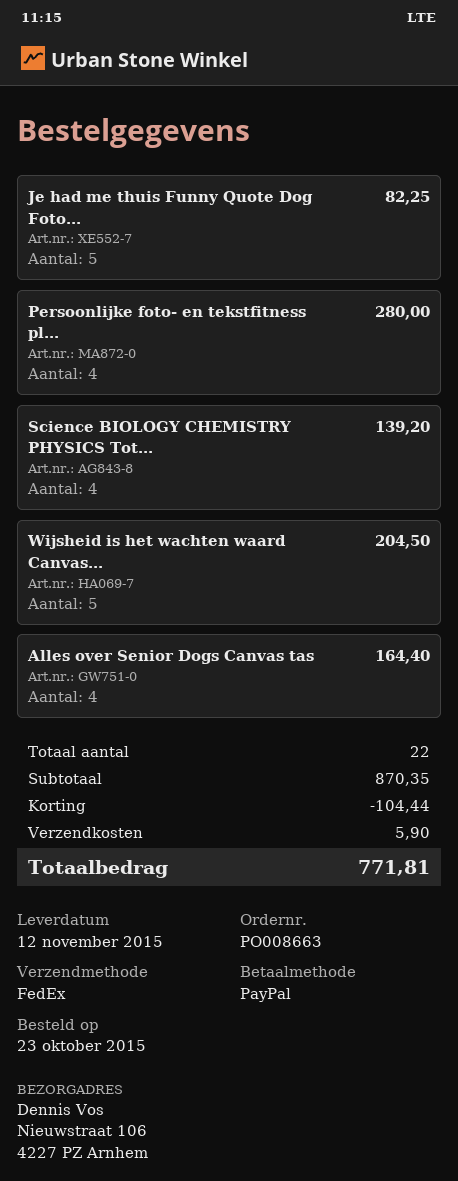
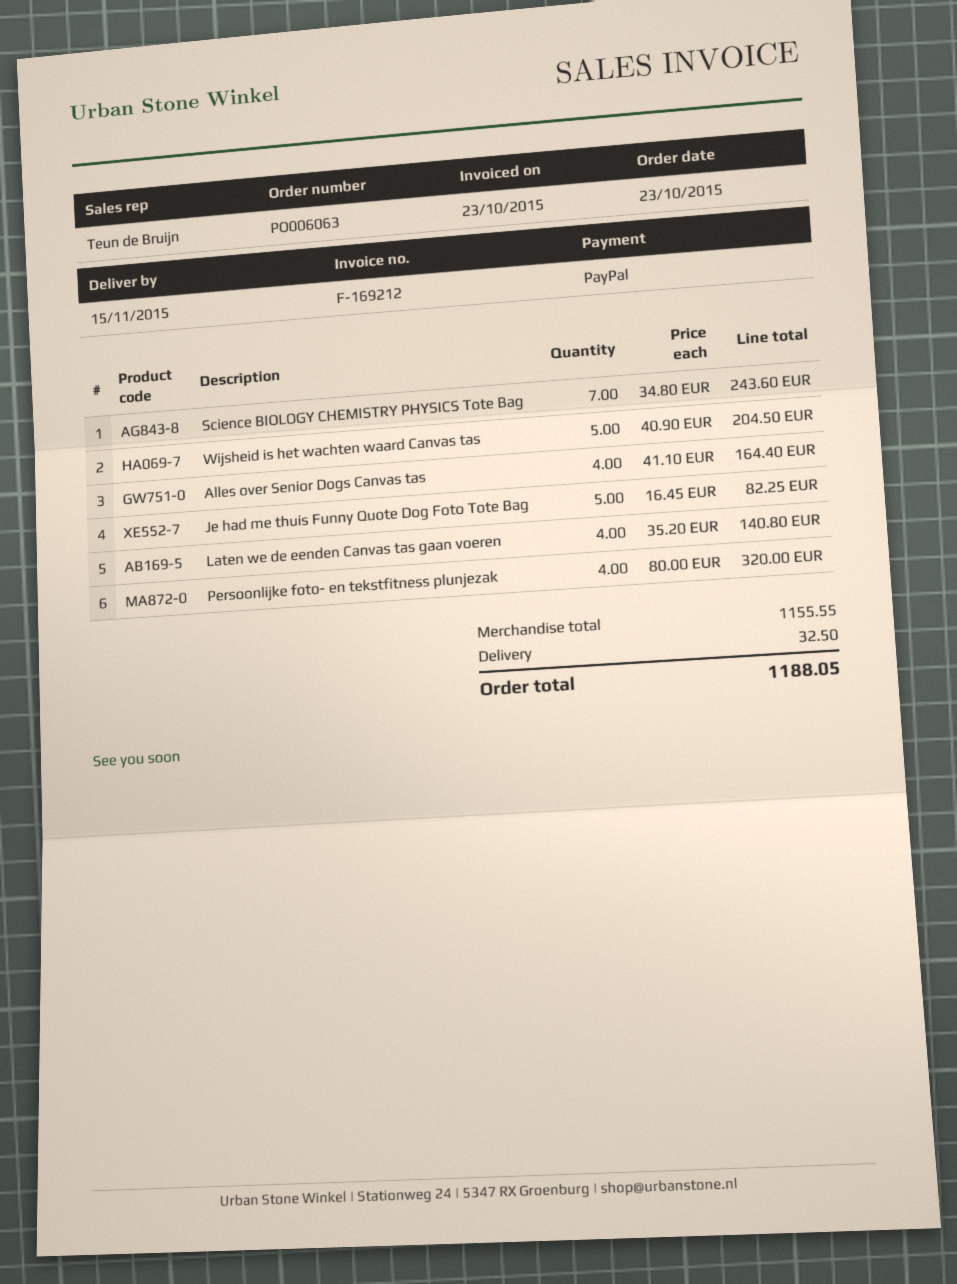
order number: PO008663 -> PO006063
delivery date: 2015-11-12 -> 2015-11-15
Persoonlijke foto- en tekstfitness pl...: 4 for 280.00 -> 4 for 320.00
Science BIOLOGY CHEMISTRY PHYSICS Tot...: 4 for 139.20 -> 7 for 243.60
Laten we de eenden Canvas tas gaan voeren: none -> 4 for 140.80
subtotal: 870.35 -> 1155.55
discount: 104.44 -> none
shipping: 5.90 -> 32.50
total: 771.81 -> 1188.05

